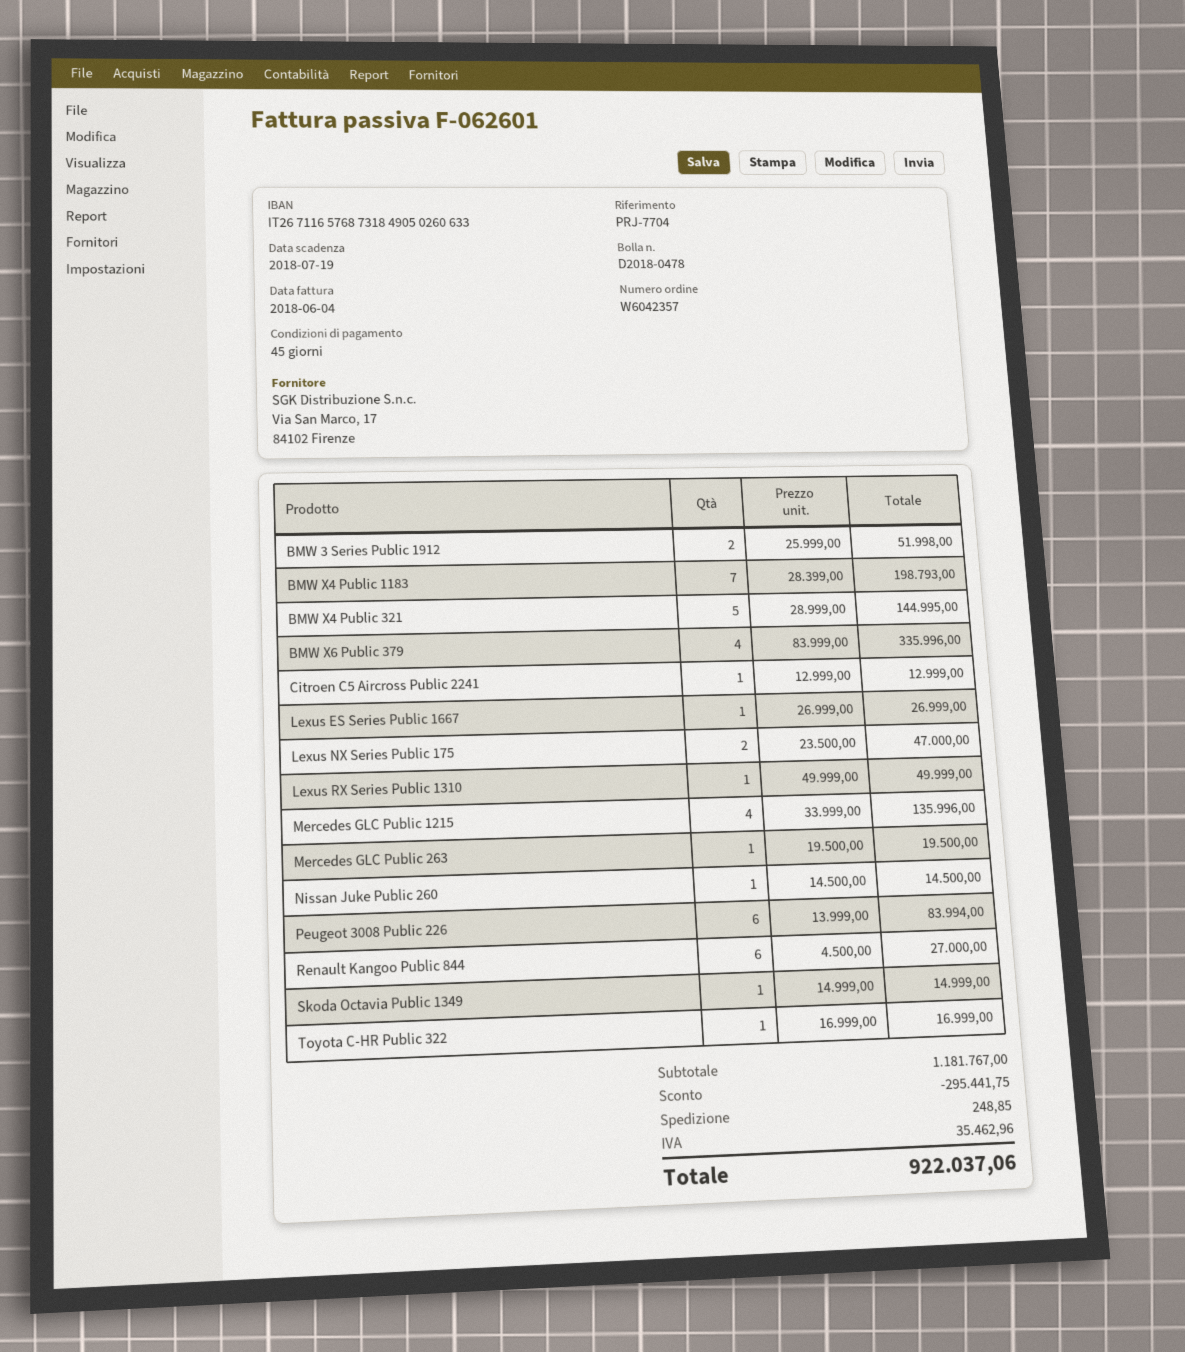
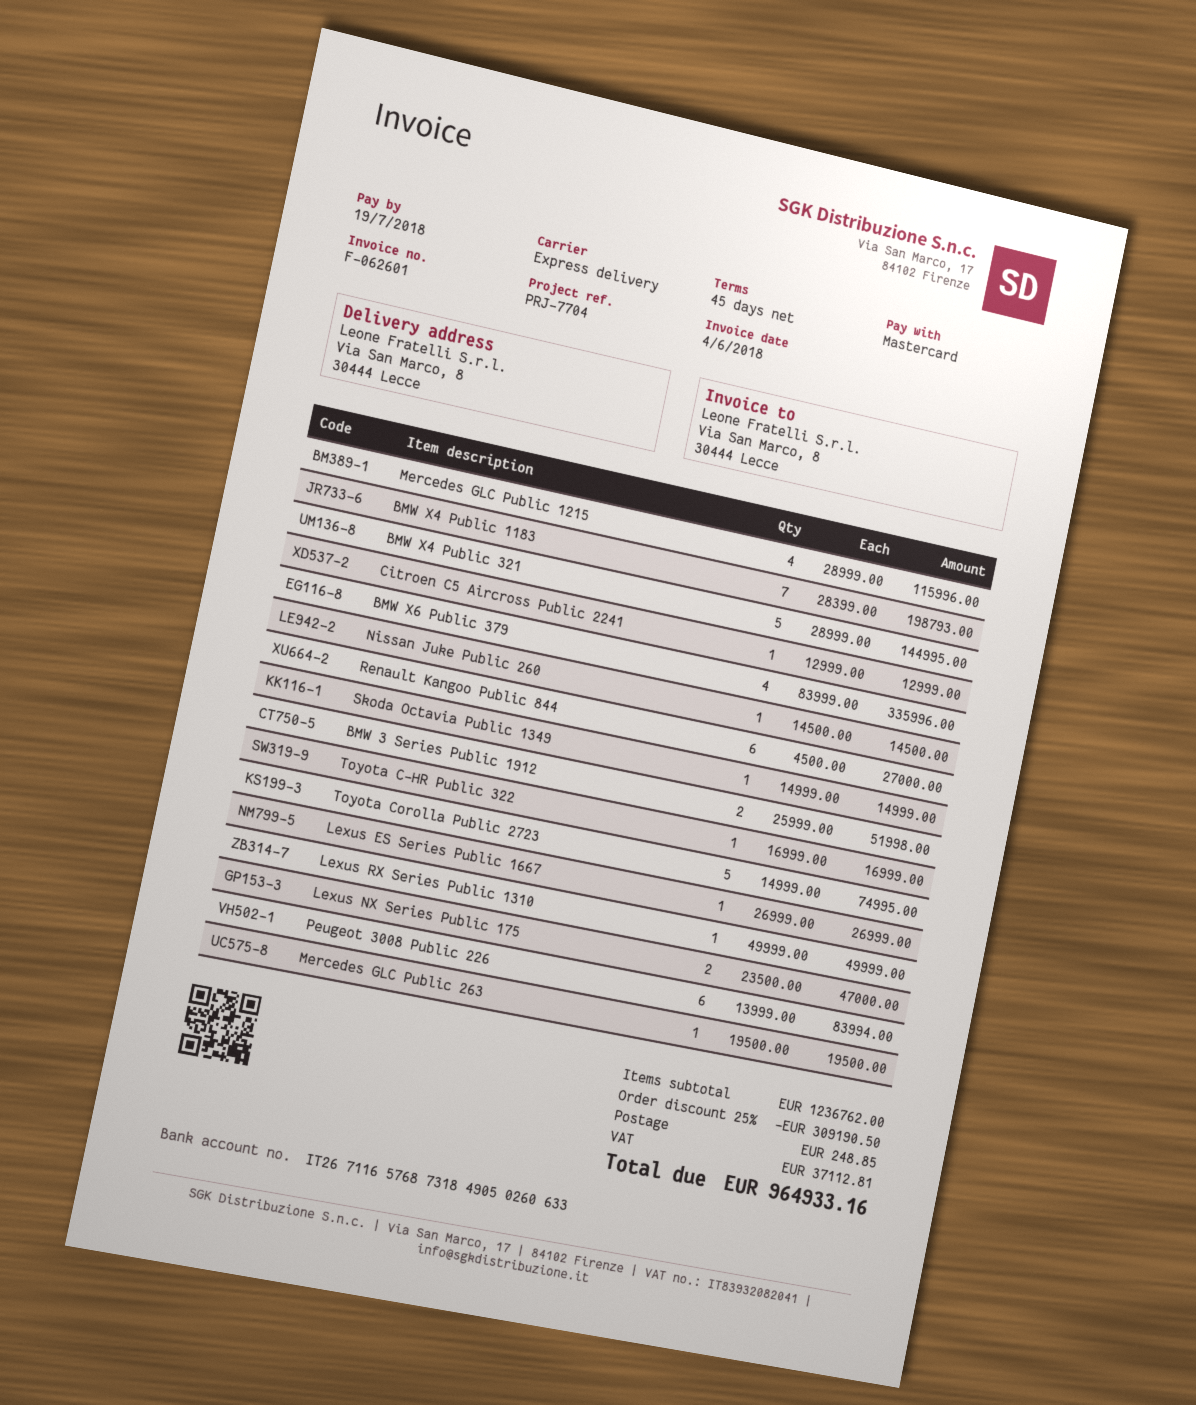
Mercedes GLC Public 1215: 4 x 33999.00 = 135996.00 -> 4 x 28999.00 = 115996.00
Toyota Corolla Public 2723: none -> 5 x 14999.00 = 74995.00
subtotal: 1181767.00 -> 1236762.00
discount: 295441.75 -> 309190.50
tax: 35462.96 -> 37112.81
total: 922037.06 -> 964933.16

